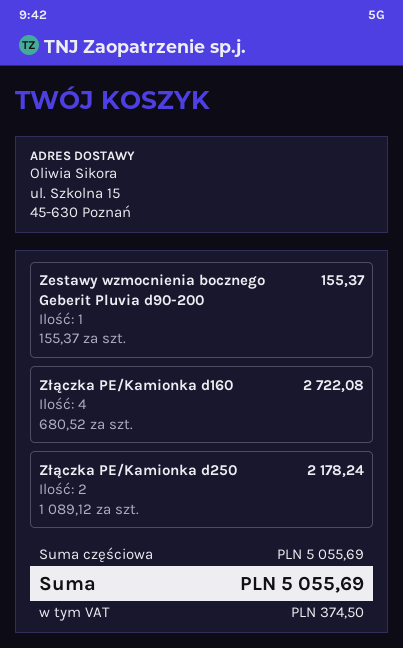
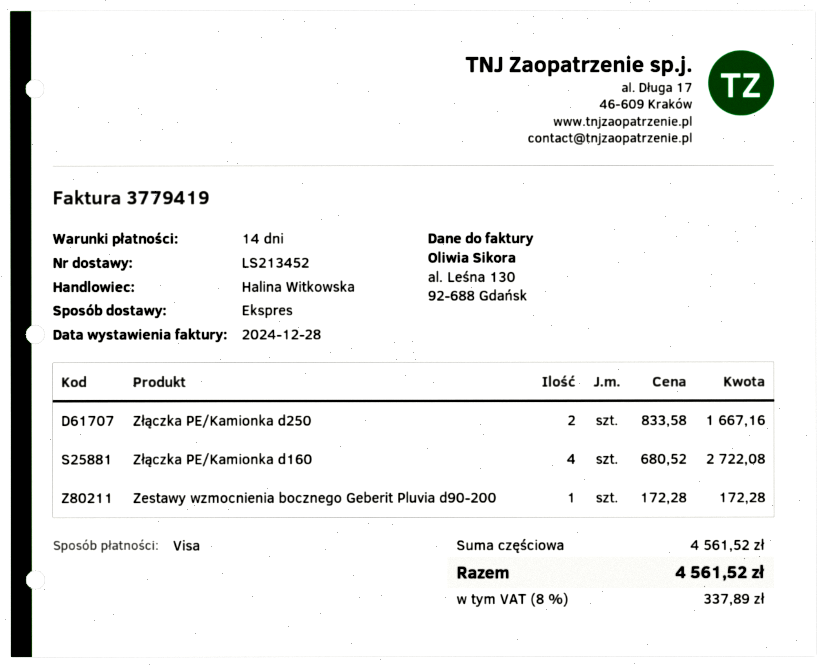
Zestawy wzmocnienia bocznego Geberit Pluvia d90-200: 1 x 155.37 = 155.37 -> 1 x 172.28 = 172.28
Złączka PE/Kamionka d250: 2 x 1089.12 = 2178.24 -> 2 x 833.58 = 1667.16
subtotal: 5055.69 -> 4561.52
tax: 374.50 -> 337.89
total: 5055.69 -> 4561.52

